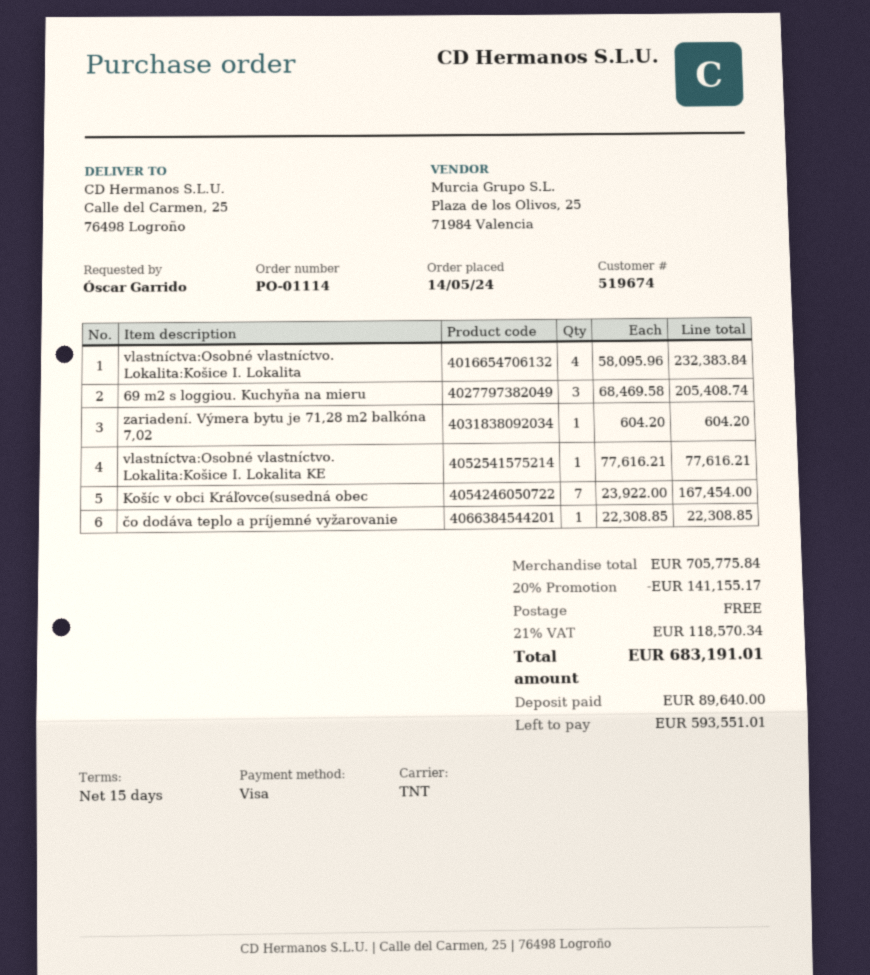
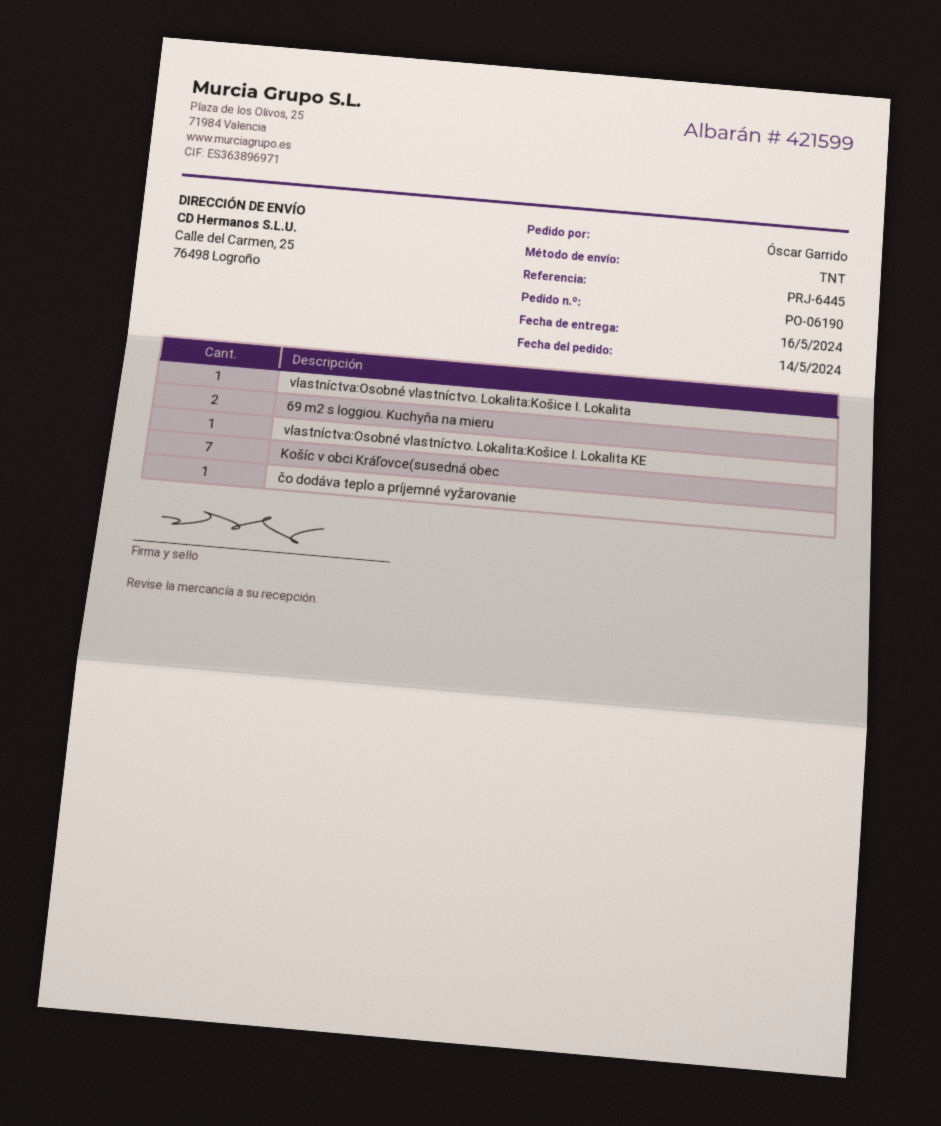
order number: PO-01114 -> PO-06190
vlastníctva:Osobné vlastníctvo. Lokalita:Košice I. Lokalita: 4 -> 1
69 m2 s loggiou. Kuchyňa na mieru: 3 -> 2
zariadení. Výmera bytu je 71,28 m2 balkóna 7,02: 1 -> none

